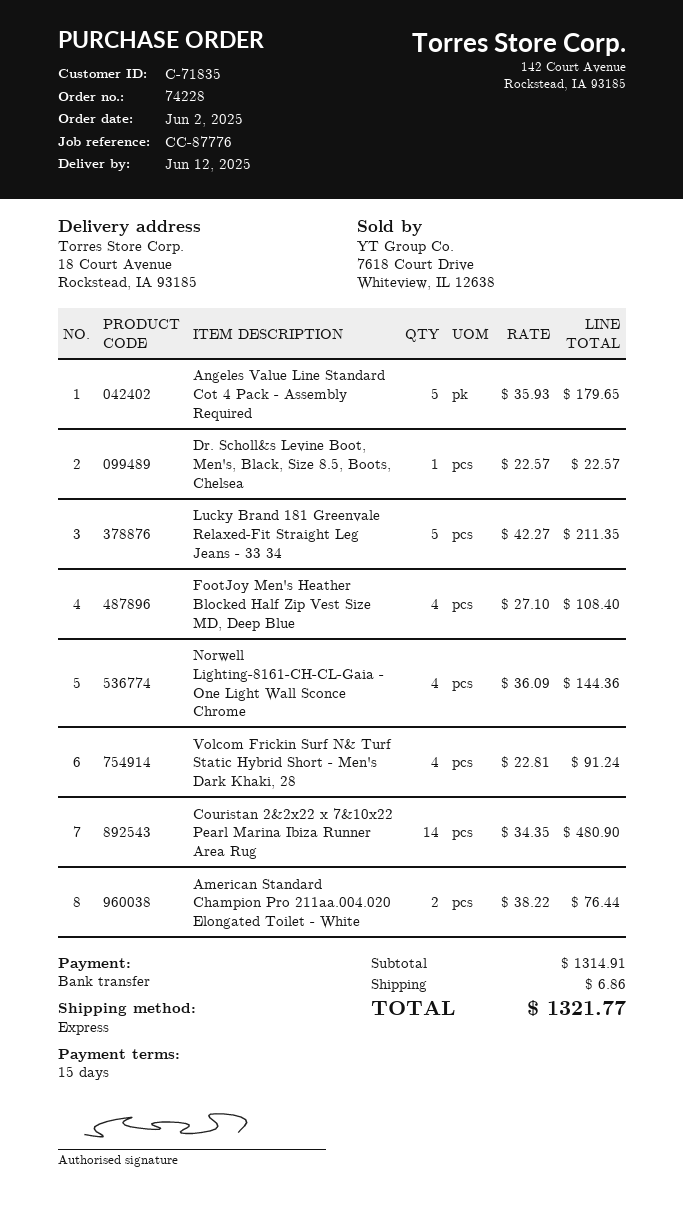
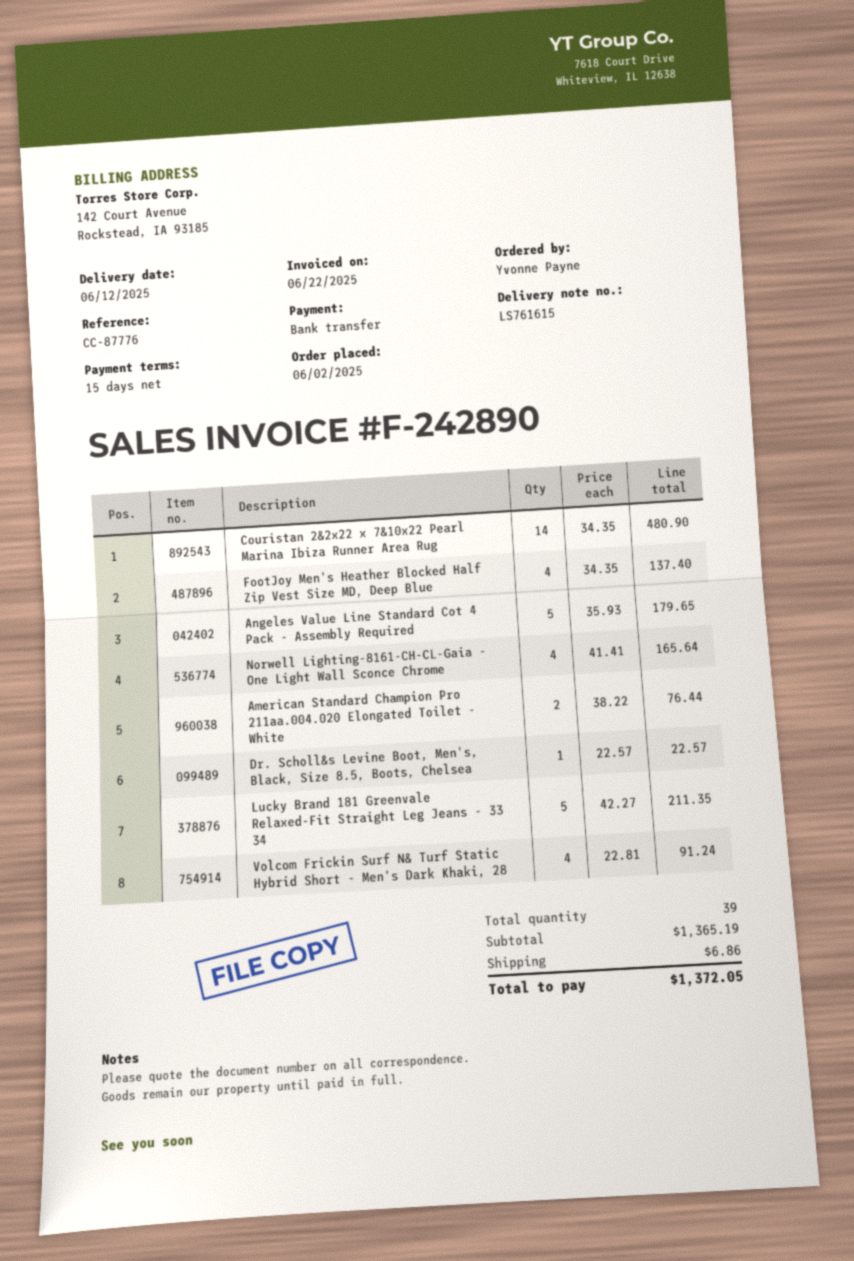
FootJoy Men's Heather Blocked Half Zip Vest Size MD, Deep Blue: 4 x 27.10 = 108.40 -> 4 x 34.35 = 137.40
Norwell Lighting-8161-CH-CL-Gaia - One Light Wall Sconce Chrome: 4 x 36.09 = 144.36 -> 4 x 41.41 = 165.64
subtotal: 1314.91 -> 1365.19
total: 1321.77 -> 1372.05

